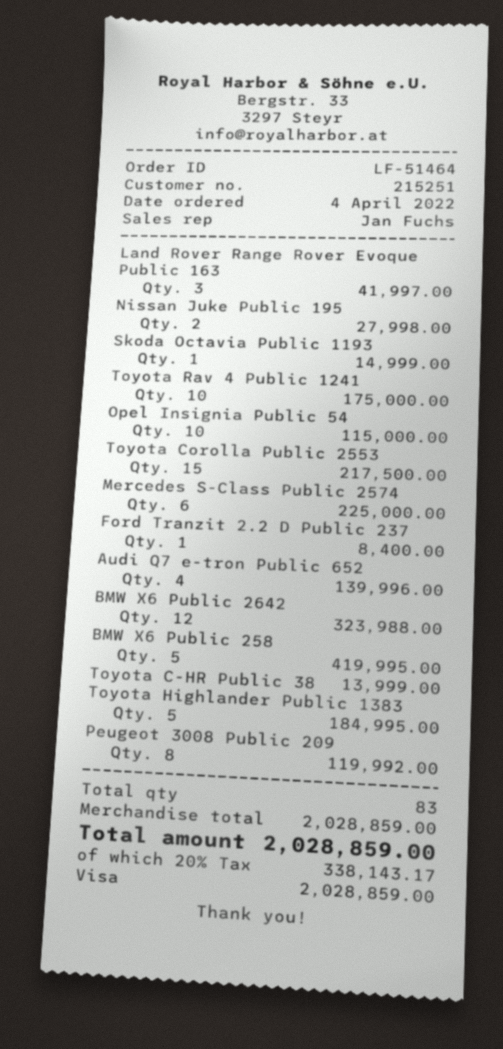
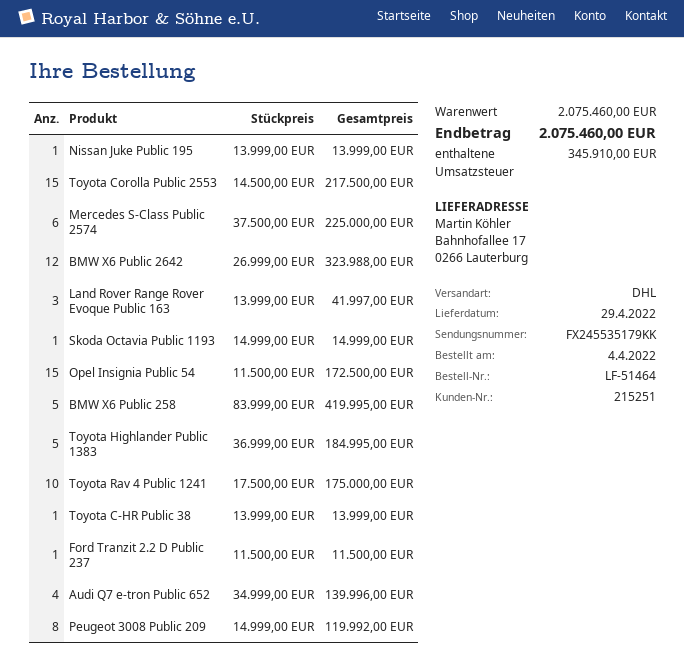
Nissan Juke Public 195: 2 for 27998.00 -> 1 for 13999.00
Opel Insignia Public 54: 10 for 115000.00 -> 15 for 172500.00
Ford Tranzit 2.2 D Public 237: 1 for 8400.00 -> 1 for 11500.00
subtotal: 2028859.00 -> 2075460.00
tax: 338143.17 -> 345910.00
total: 2028859.00 -> 2075460.00

